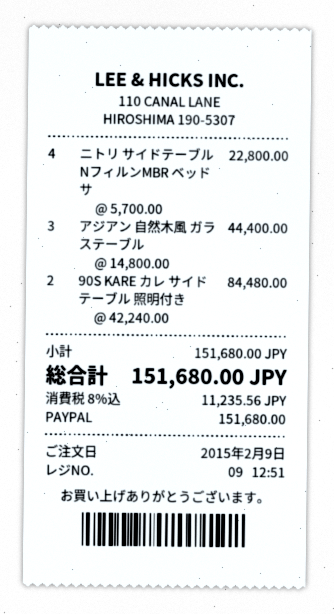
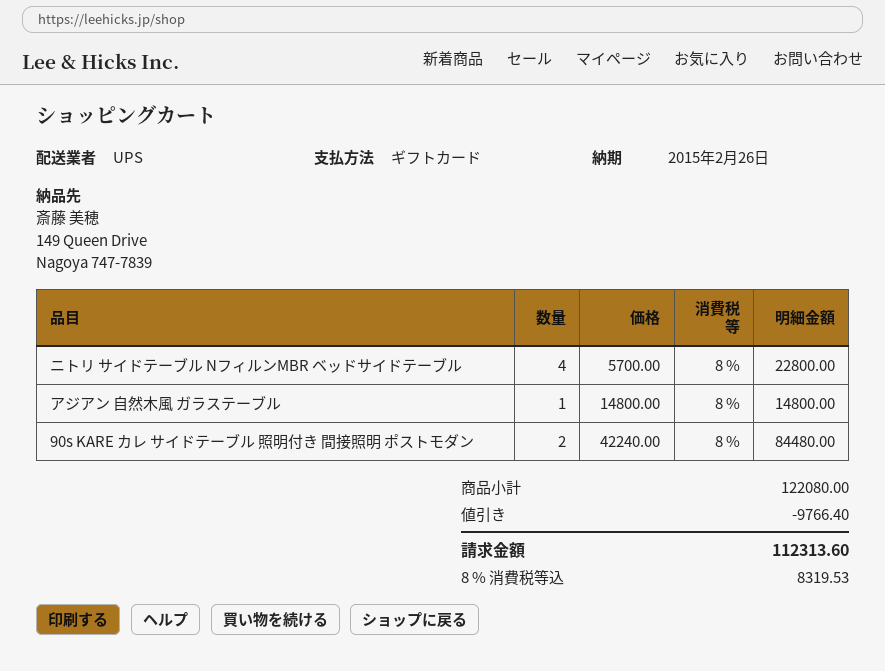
payment method: PayPal -> gift card
アジアン 自然木風 ガラステーブル: 3 x 14800.00 = 44400.00 -> 1 x 14800.00 = 14800.00
subtotal: 151680.00 -> 122080.00
discount: none -> 9766.40
tax: 8% = 11235.56 -> 8% = 8319.53
total: 151680.00 -> 112313.60

